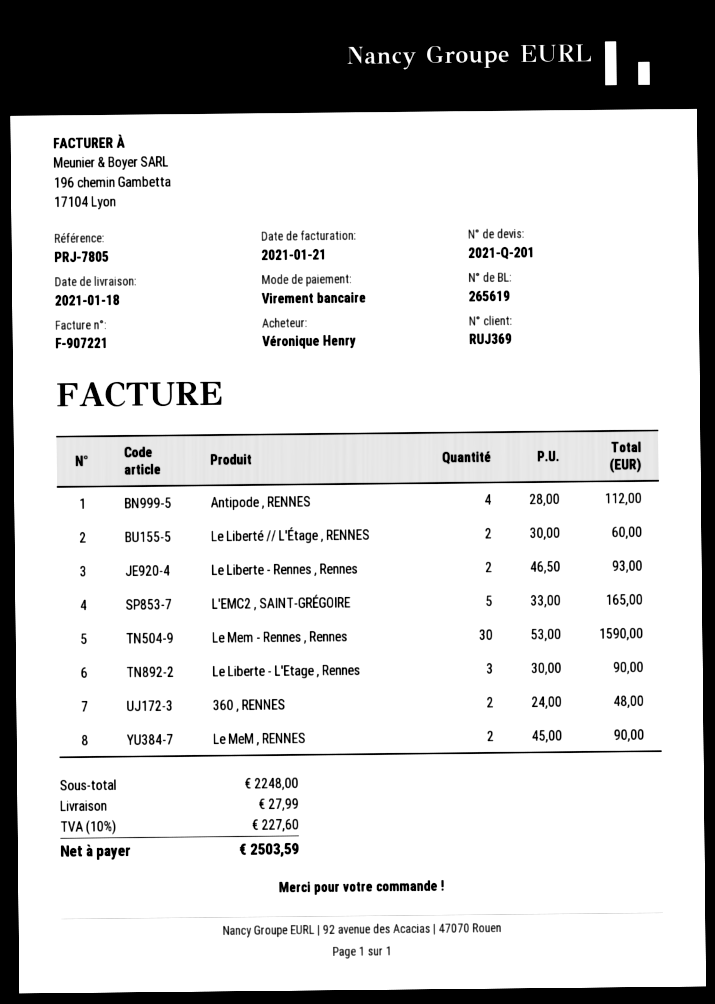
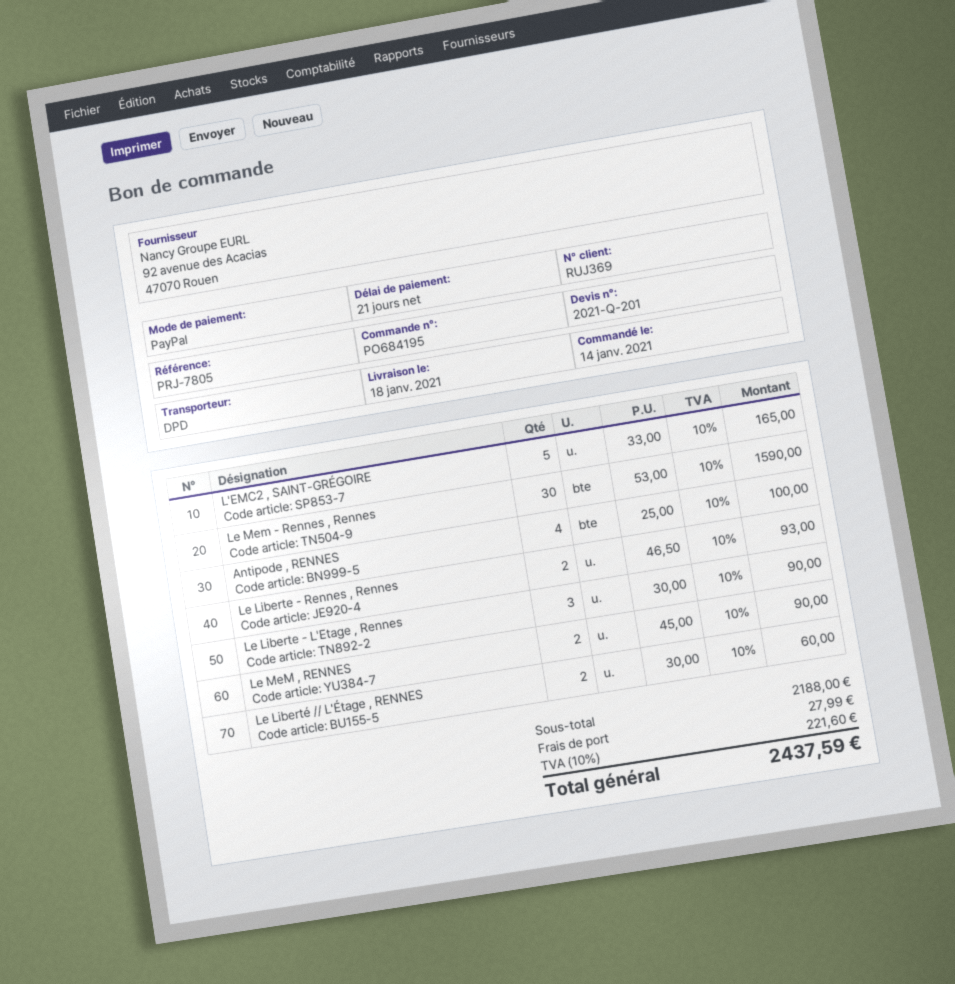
payment method: bank transfer -> PayPal
Antipode , RENNES: 4 x 28.00 = 112.00 -> 4 x 25.00 = 100.00
360 , RENNES: 2 x 24.00 = 48.00 -> none
subtotal: 2248.00 -> 2188.00
tax: 10% = 227.60 -> 10% = 221.60
total: 2503.59 -> 2437.59

